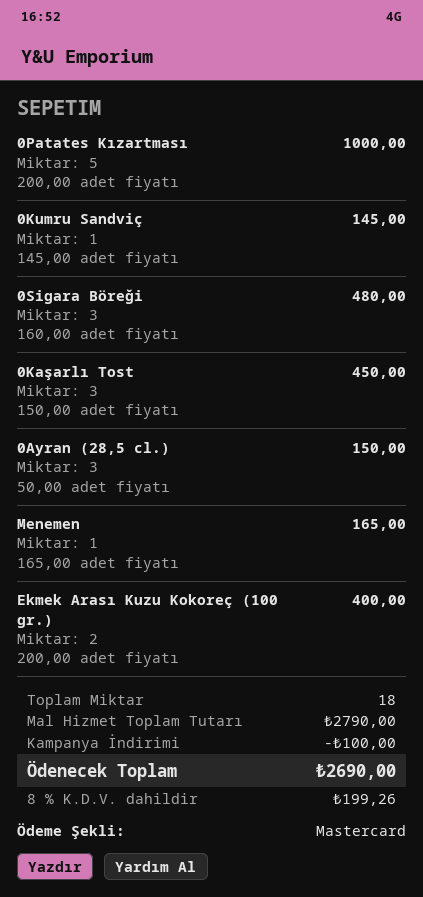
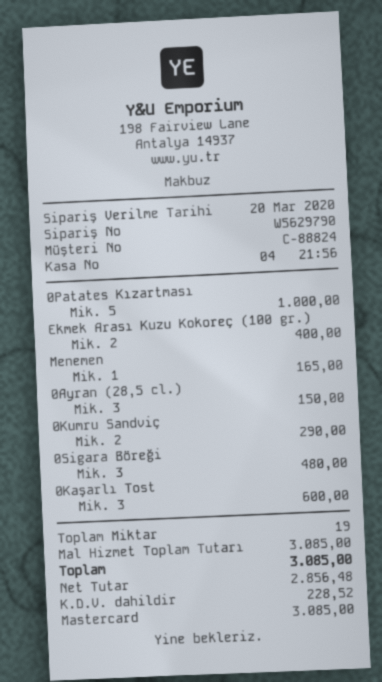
0Kumru Sandviç: 1 for 145.00 -> 2 for 290.00
0Kaşarlı Tost: 3 for 450.00 -> 3 for 600.00
total quantity: 18 -> 19
subtotal: 2790.00 -> 3085.00
discount: 100.00 -> none
tax: 199.26 -> 228.52
total: 2690.00 -> 3085.00

